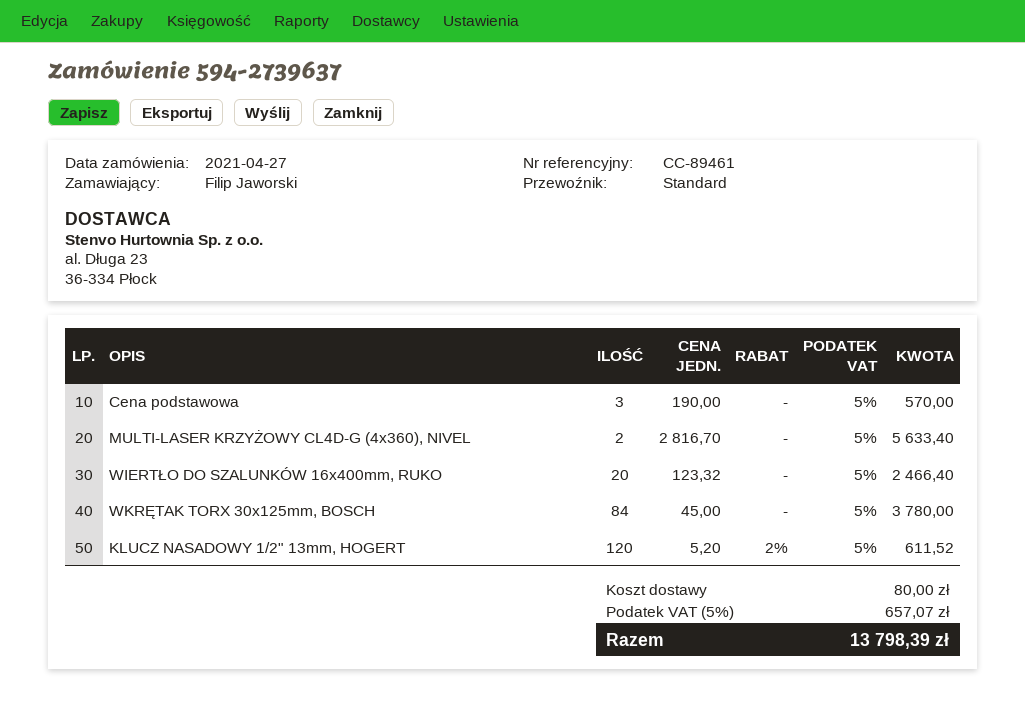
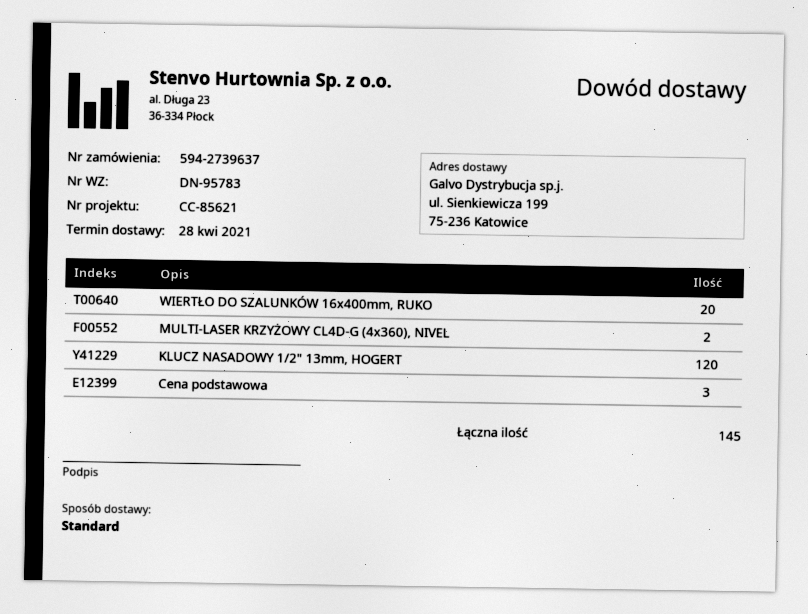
reference: CC-89461 -> CC-85621
WKRĘTAK TORX 30x125mm, BOSCH: 84 -> none

